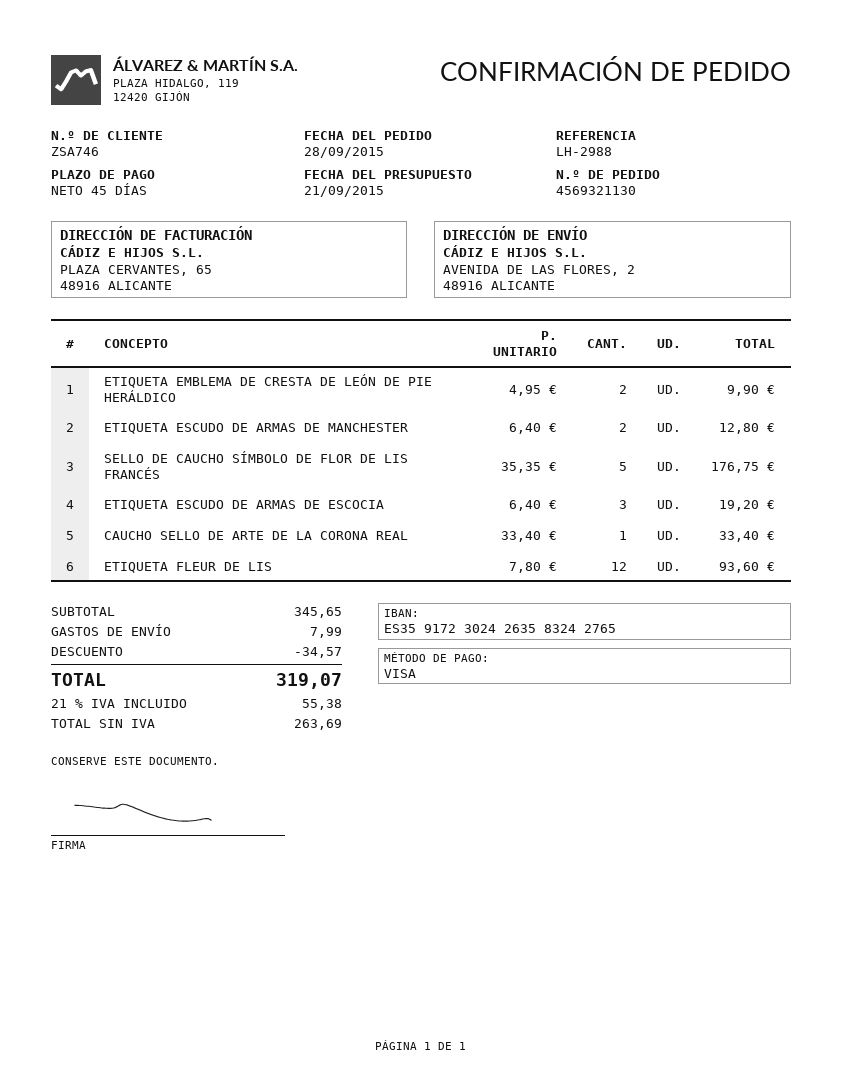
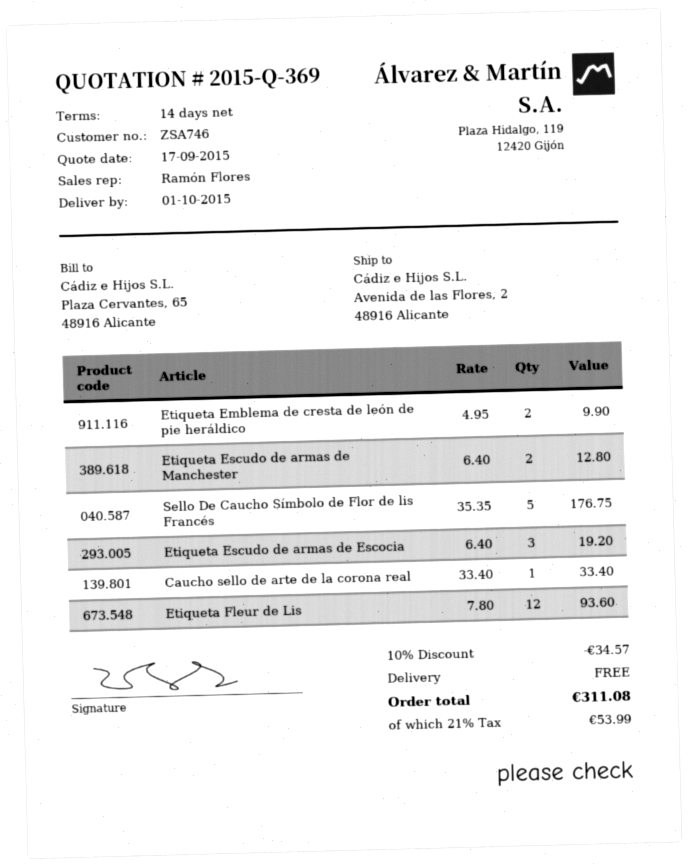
quote date: 2015-09-21 -> 2015-09-17
payment terms: 45 days -> 14 days
shipping: 7.99 -> 0.00
tax: 21% = 55.38 -> 21% = 53.99
total: 319.07 -> 311.08

